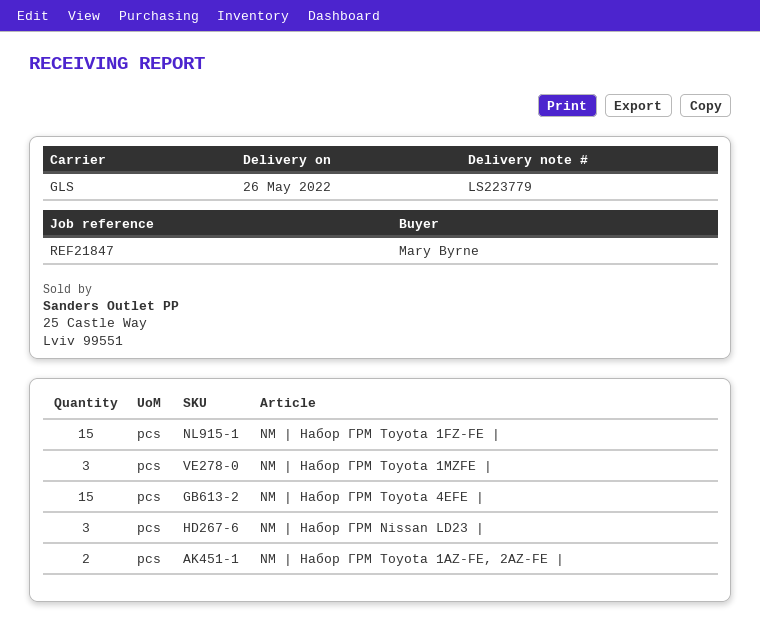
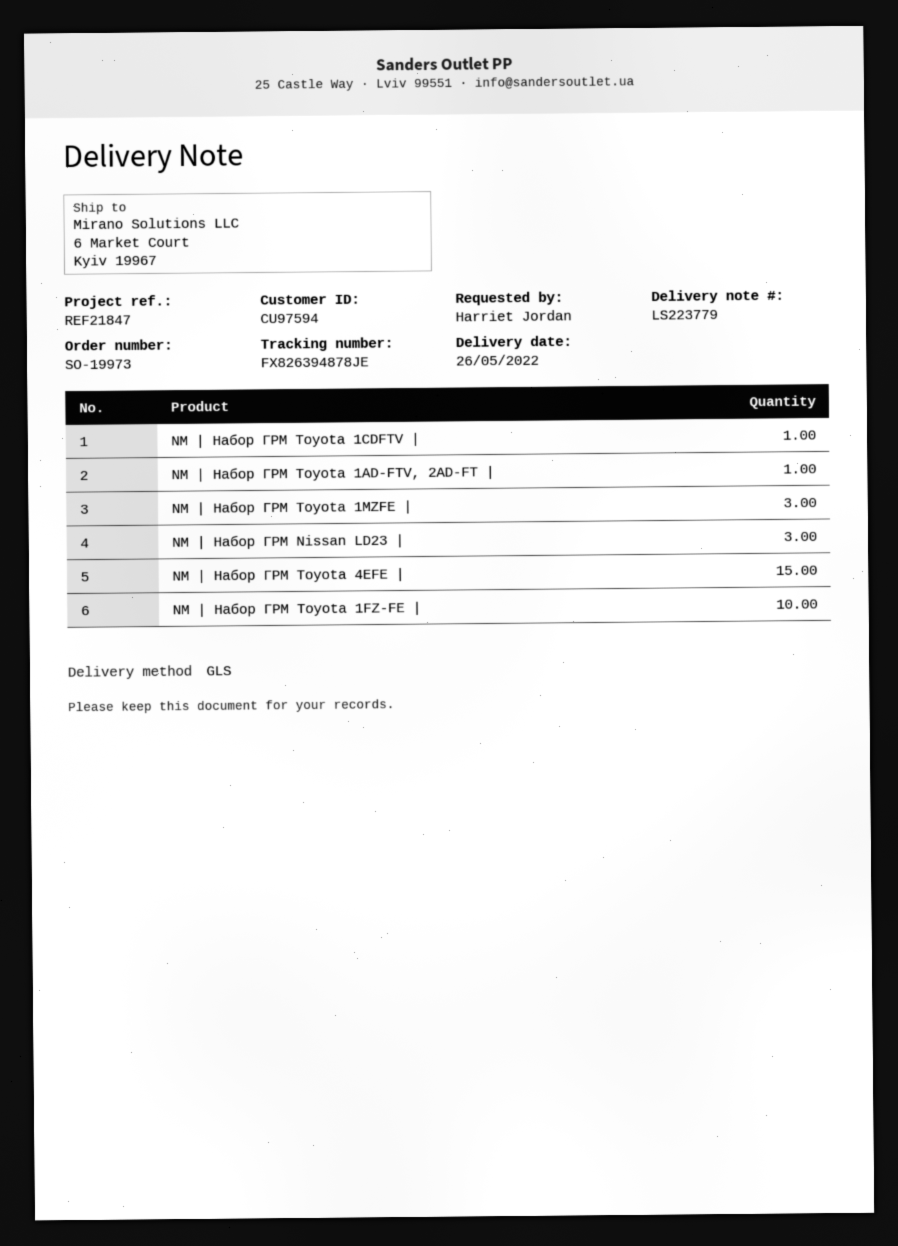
ordered by: Mary Byrne -> Harriet Jordan
NM | Набор ГРМ Toyota 1FZ-FE |: 15 -> 10
NM | Набор ГРМ Toyota 1AZ-FE, 2AZ-FE |: 2 -> none
NM | Набор ГРМ Toyota 1CDFTV |: none -> 1
NM | Набор ГРМ Toyota 1AD-FTV, 2AD-FT |: none -> 1

